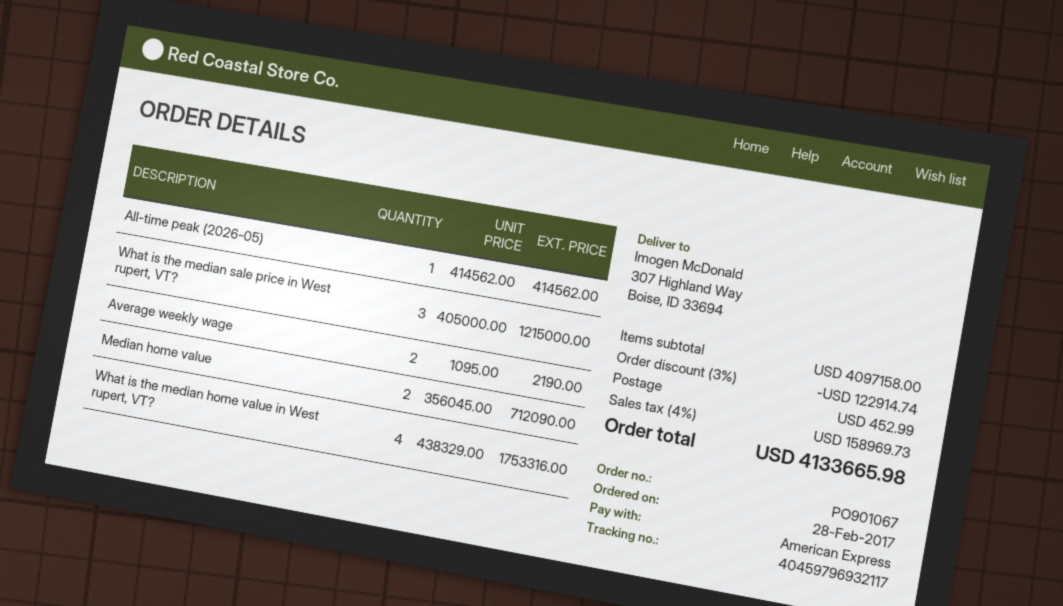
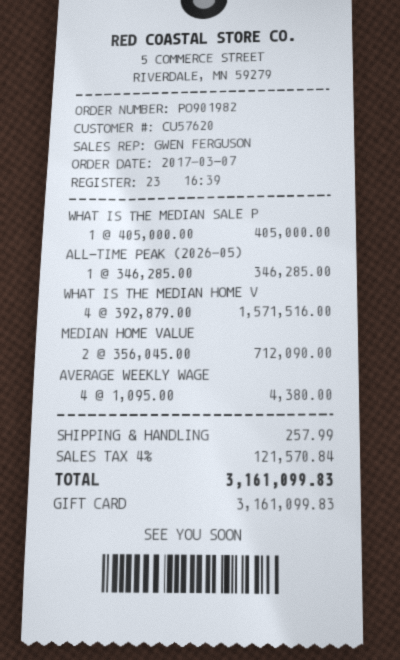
order number: PO901067 -> PO901982
order date: 2017-02-28 -> 2017-03-07
payment method: American Express -> gift card
All-time peak (2026-05): 1 x 414562.00 = 414562.00 -> 1 x 346285.00 = 346285.00
What is the median sale price in West rupert, VT?: 3 x 405000.00 = 1215000.00 -> 1 x 405000.00 = 405000.00
Average weekly wage: 2 x 1095.00 = 2190.00 -> 4 x 1095.00 = 4380.00
What is the median home value in West rupert, VT?: 4 x 438329.00 = 1753316.00 -> 4 x 392879.00 = 1571516.00
discount: 3% = 122914.74 -> none
shipping: 452.99 -> 257.99
tax: 4% = 158969.73 -> 4% = 121570.84
total: 4133665.98 -> 3161099.83

